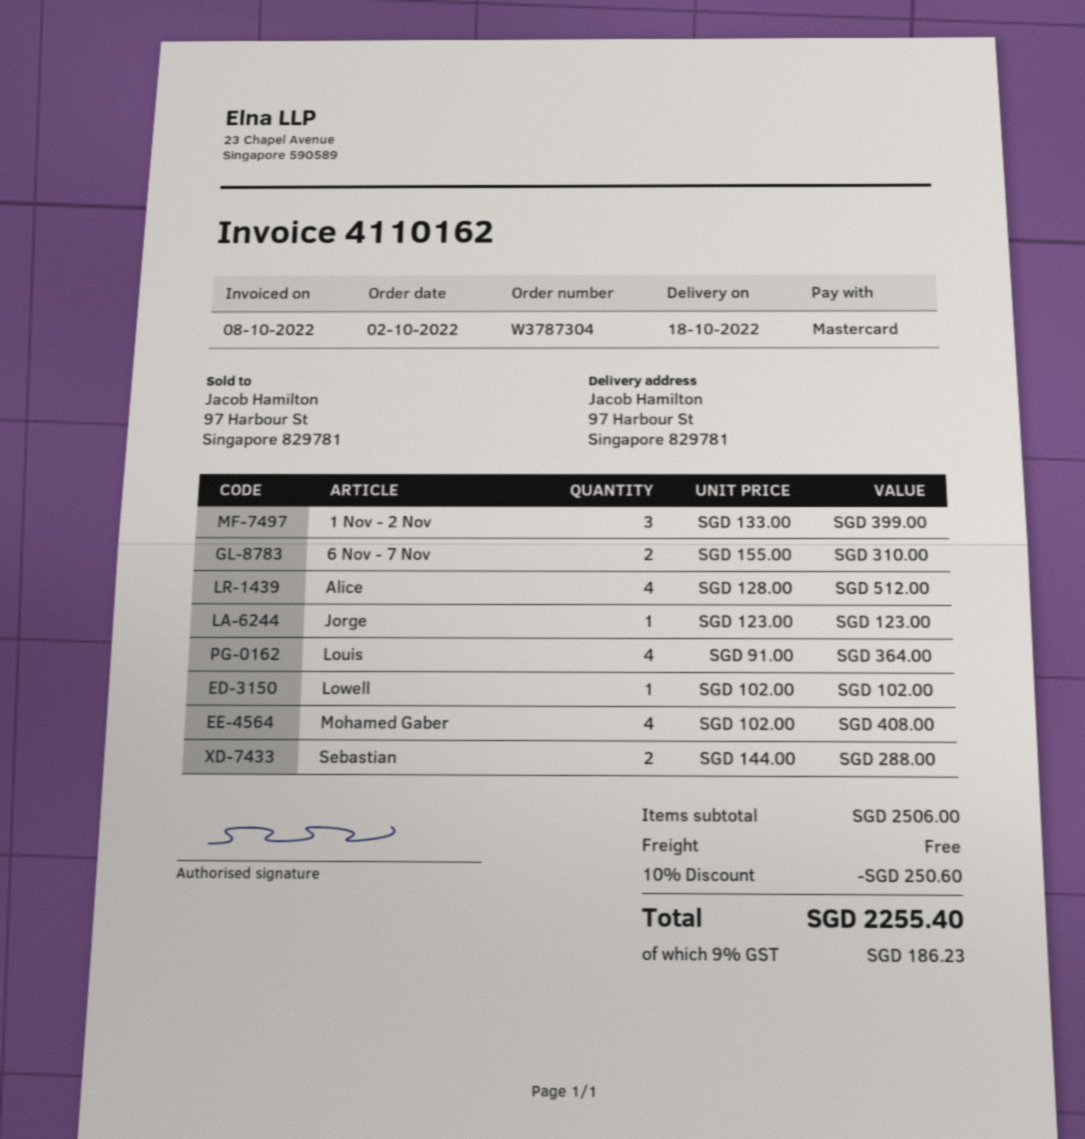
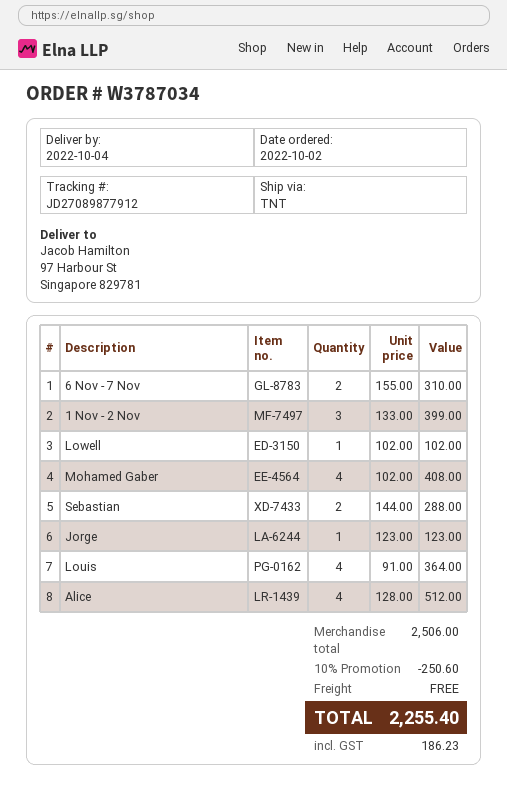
order number: W3787304 -> W3787034
delivery date: 2022-10-18 -> 2022-10-04

